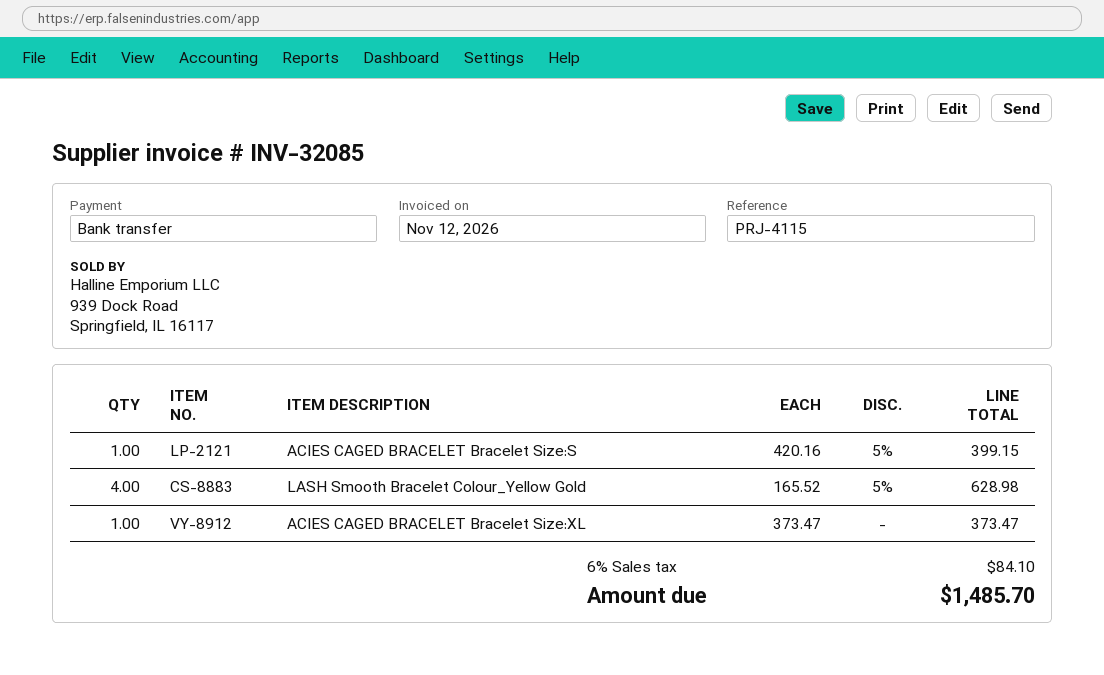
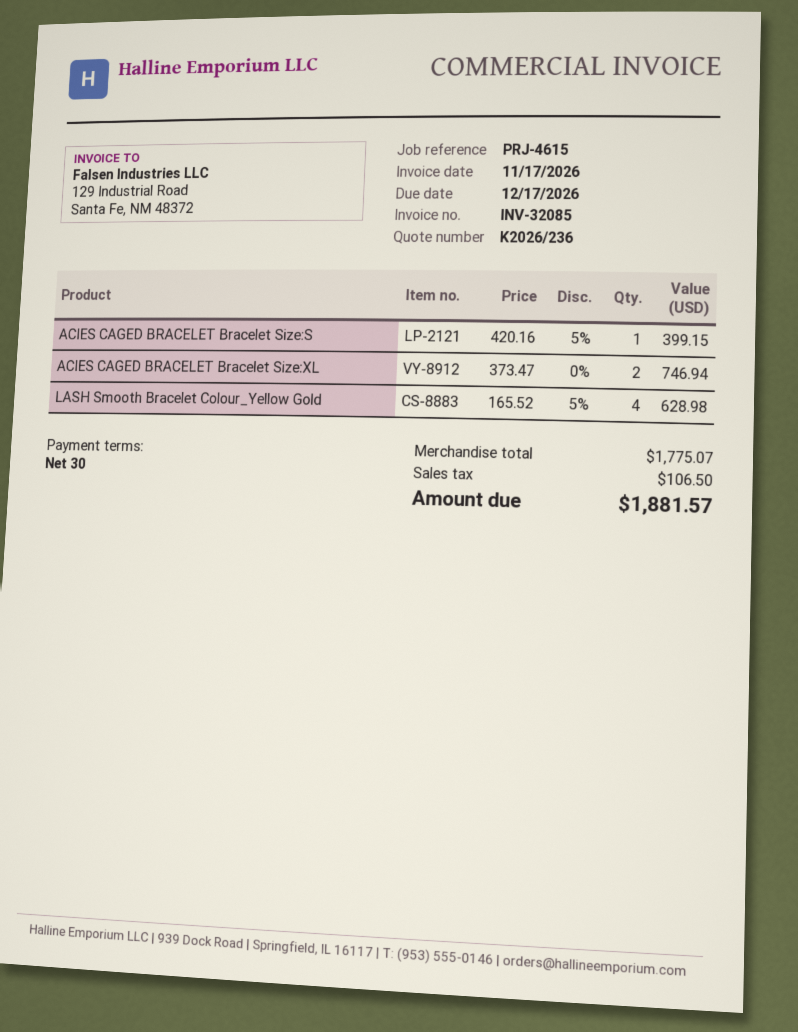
invoice date: 2026-11-12 -> 2026-11-17
reference: PRJ-4115 -> PRJ-4615
ACIES CAGED BRACELET Bracelet Size:XL: 1 x 373.47 = 373.47 -> 2 x 373.47 = 746.94
tax: 84.10 -> 106.50
total: 1485.70 -> 1881.57

